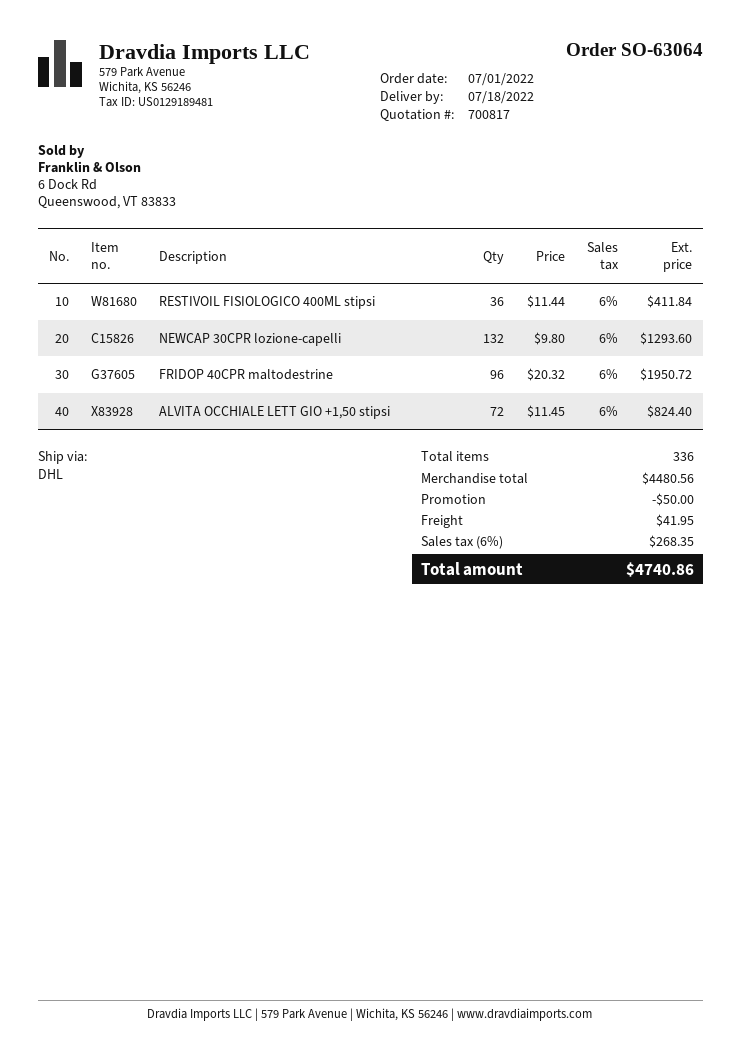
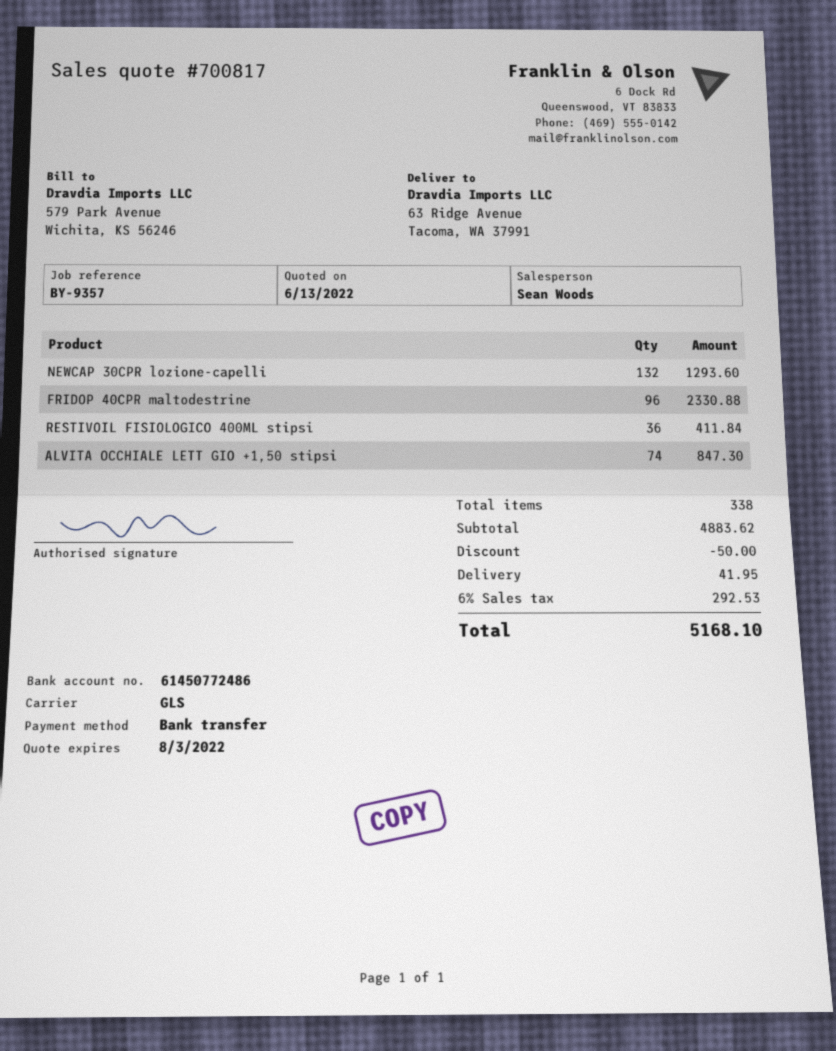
shipping method: DHL -> GLS
FRIDOP 40CPR maltodestrine: 96 for 1950.72 -> 96 for 2330.88
ALVITA OCCHIALE LETT GIO +1,50 stipsi: 72 for 824.40 -> 74 for 847.30
total quantity: 336 -> 338
subtotal: 4480.56 -> 4883.62
tax: 6% = 268.35 -> 6% = 292.53
total: 4740.86 -> 5168.10

